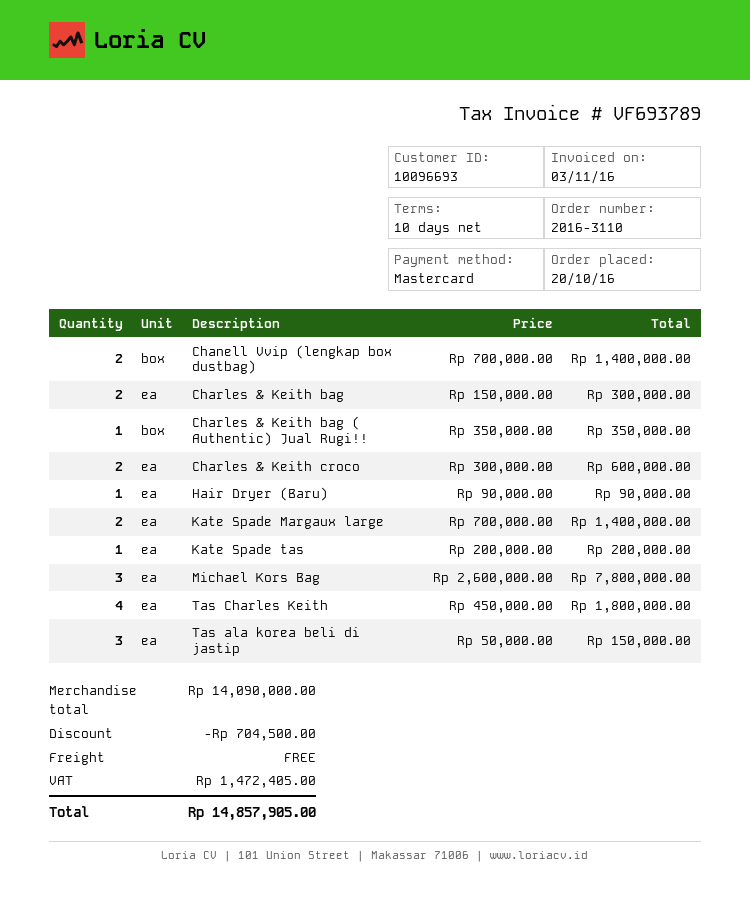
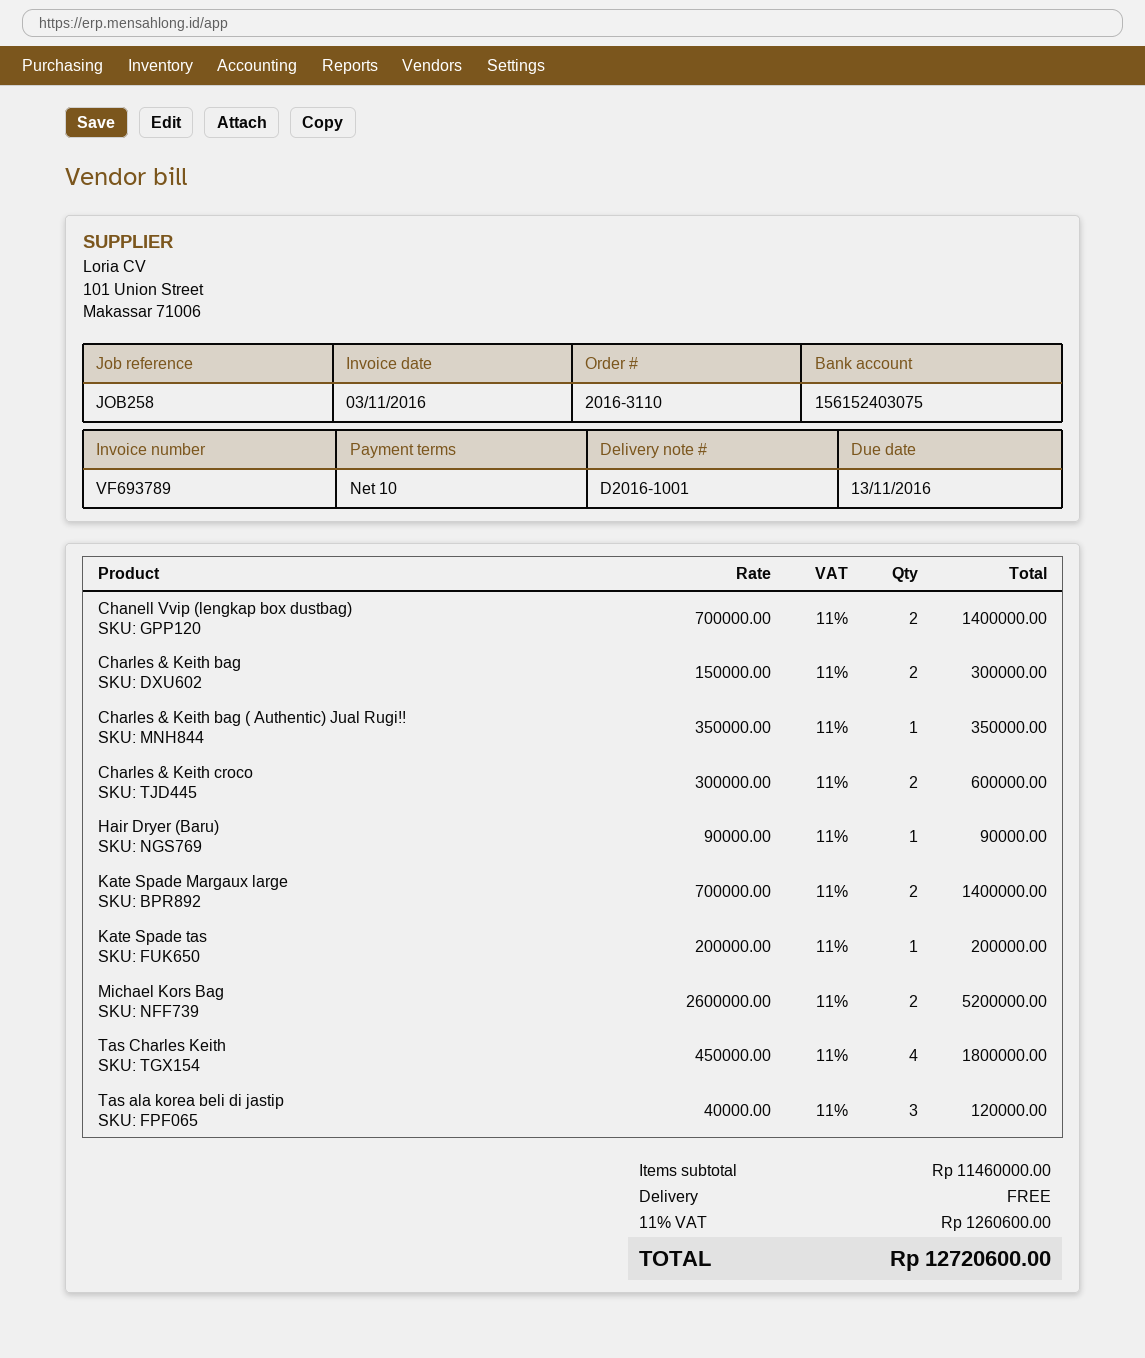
Michael Kors Bag: 3 x 2600000.00 = 7800000.00 -> 2 x 2600000.00 = 5200000.00
Tas ala korea beli di jastip: 3 x 50000.00 = 150000.00 -> 3 x 40000.00 = 120000.00
subtotal: 14090000.00 -> 11460000.00
discount: 704500.00 -> none
tax: 1472405.00 -> 1260600.00
total: 14857905.00 -> 12720600.00

